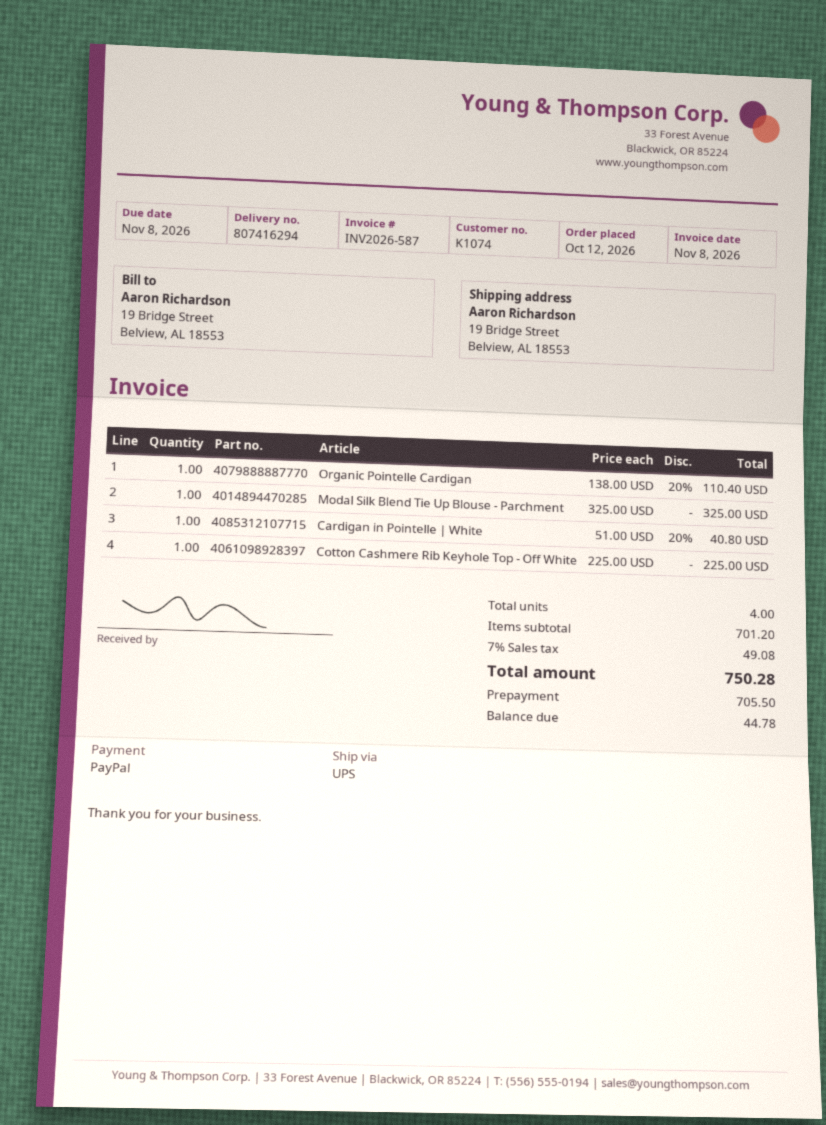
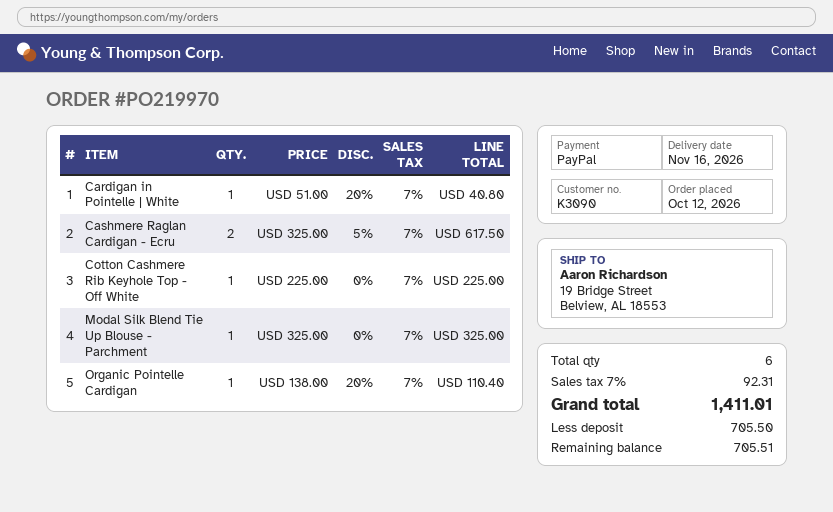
customer number: K1074 -> K3090
Cashmere Raglan Cardigan - Ecru: none -> 2 x 325.00 - 5% = 617.50
total quantity: 4 -> 6
tax: 7% = 49.08 -> 7% = 92.31
total: 750.28 -> 1411.01
balance: 44.78 -> 705.51

